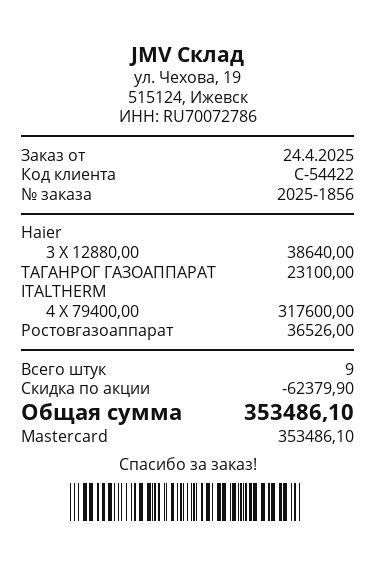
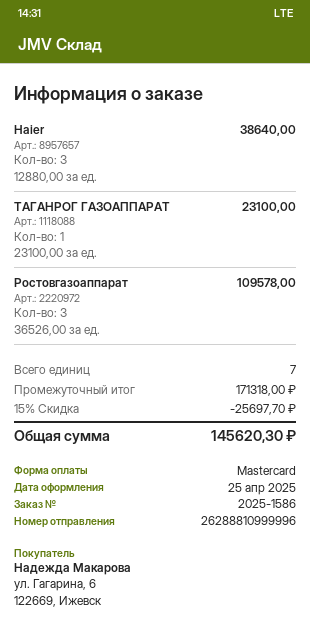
order number: 2025-1856 -> 2025-1586
order date: 2025-04-24 -> 2025-04-25
ITALTHERM: 4 x 79400.00 = 317600.00 -> none
Ростовгазоаппарат: 1 x 36526.00 = 36526.00 -> 3 x 36526.00 = 109578.00
total quantity: 9 -> 7
discount: 62379.90 -> 25697.70
total: 353486.10 -> 145620.30

